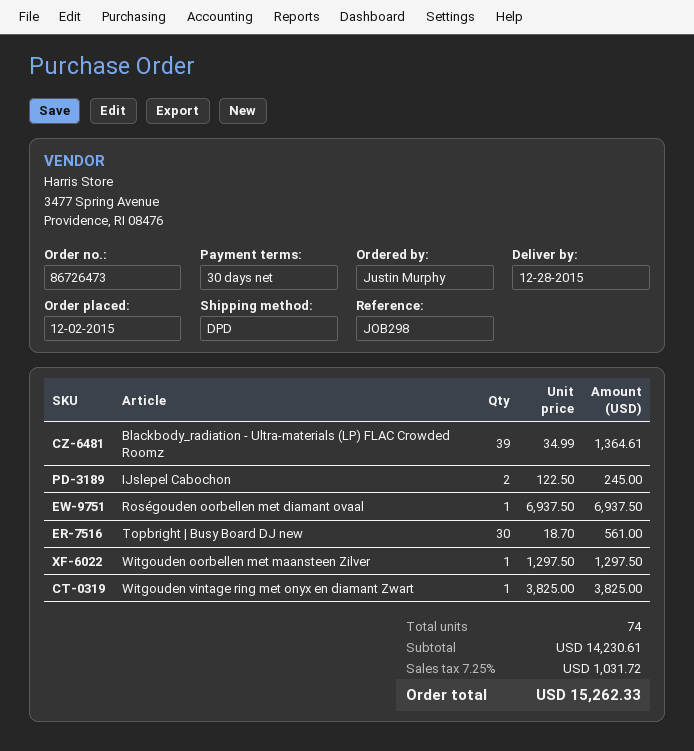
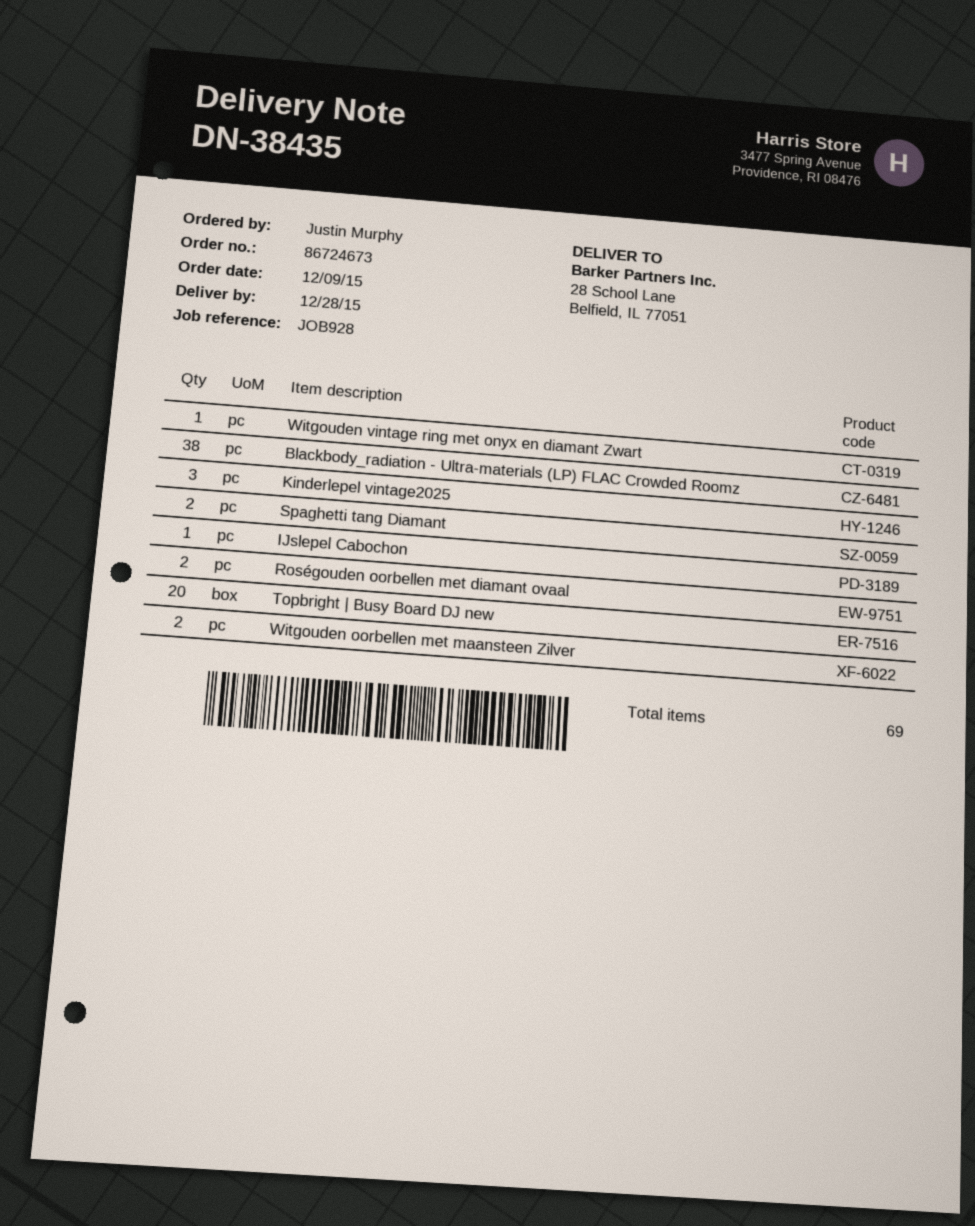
order number: 86726473 -> 86724673
order date: 2015-12-02 -> 2015-12-09
reference: JOB298 -> JOB928
Blackbody_radiation - Ultra-materials (LP) FLAC Crowded Roomz: 39 -> 38
IJslepel Cabochon: 2 -> 1
Roségouden oorbellen met diamant ovaal: 1 -> 2
Topbright | Busy Board DJ new: 30 -> 20
Witgouden oorbellen met maansteen Zilver: 1 -> 2
Kinderlepel vintage2025: none -> 3
Spaghetti tang Diamant: none -> 2
total quantity: 74 -> 69

